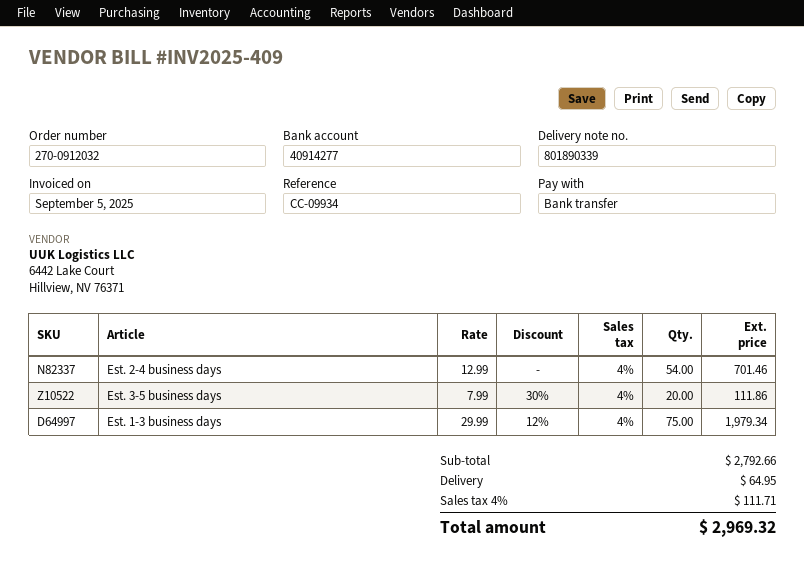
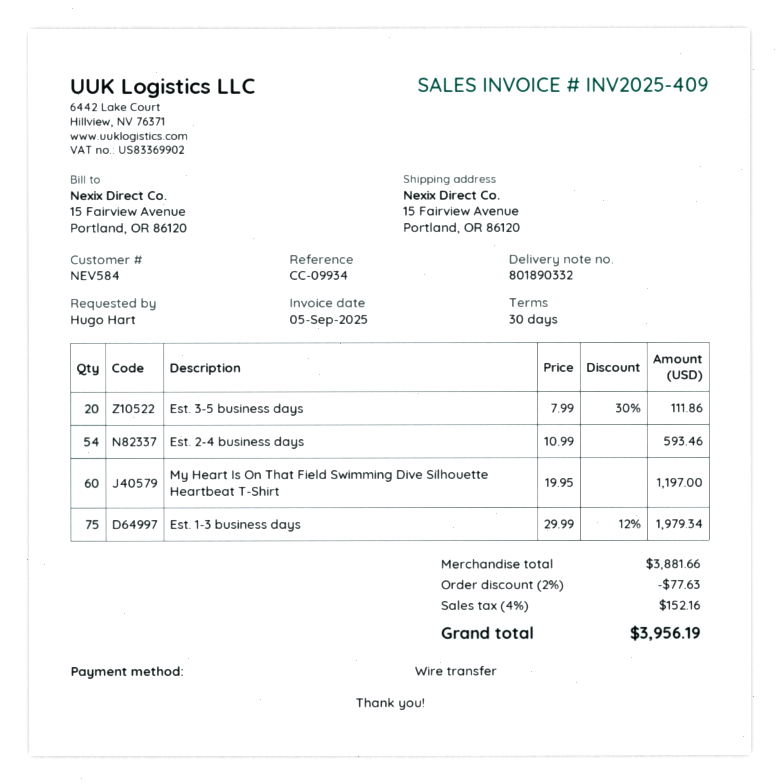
delivery note number: 801890339 -> 801890332
Est. 2-4 business days: 54 x 12.99 = 701.46 -> 54 x 10.99 = 593.46
My Heart Is On That Field Swimming Dive Silhouette Heartbeat T-Shirt: none -> 60 x 19.95 = 1197.00
subtotal: 2792.66 -> 3881.66
discount: none -> 2% = 77.63
shipping: 64.95 -> none
tax: 4% = 111.71 -> 4% = 152.16
total: 2969.32 -> 3956.19

